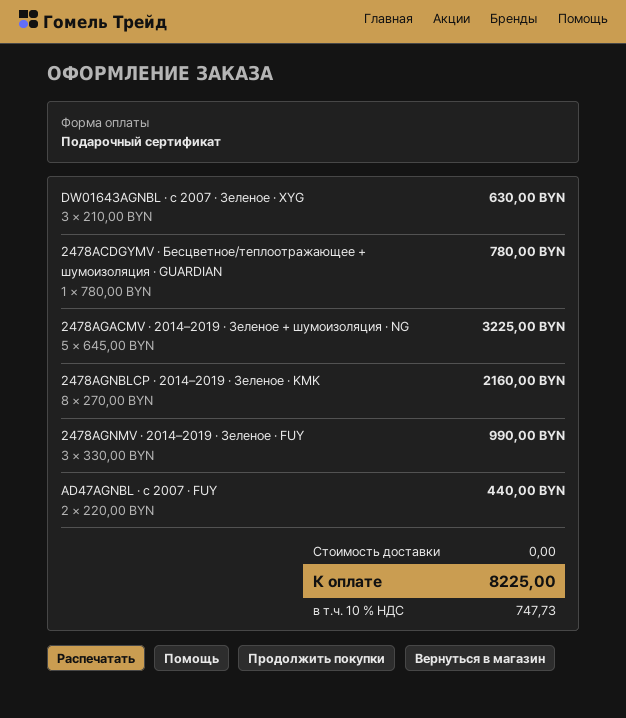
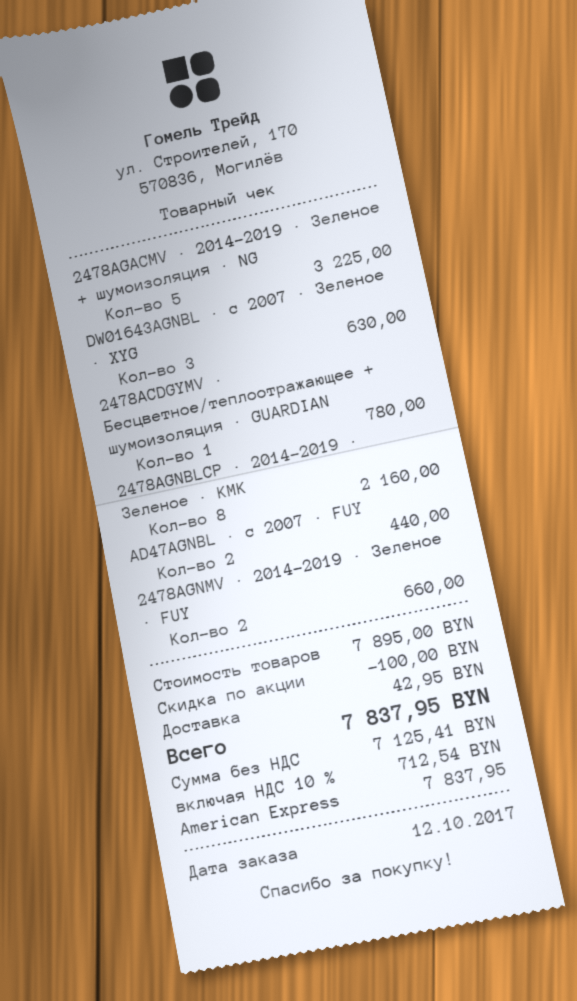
payment method: gift card -> American Express
2478AGNMV · 2014–2019 · Зеленое · FUY: 3 for 990.00 -> 2 for 660.00
discount: none -> 100.00
shipping: 0.00 -> 42.95
tax: 10% = 747.73 -> 10% = 712.54
total: 8225.00 -> 7837.95

